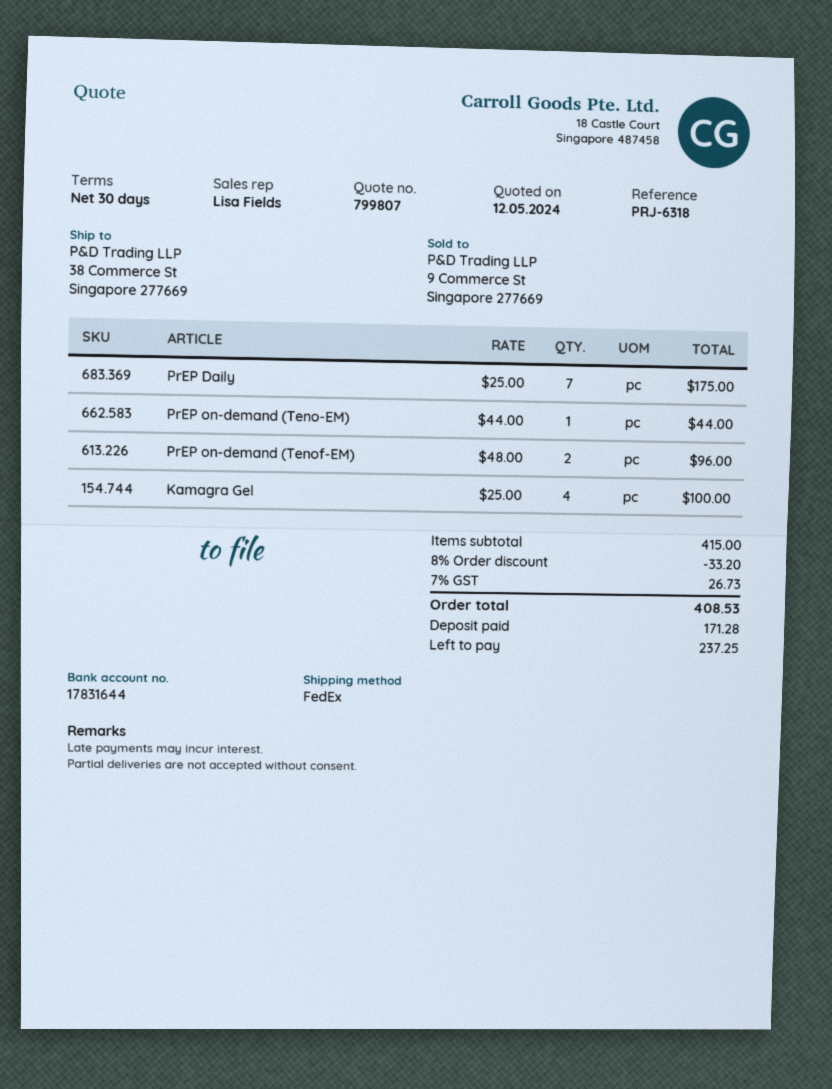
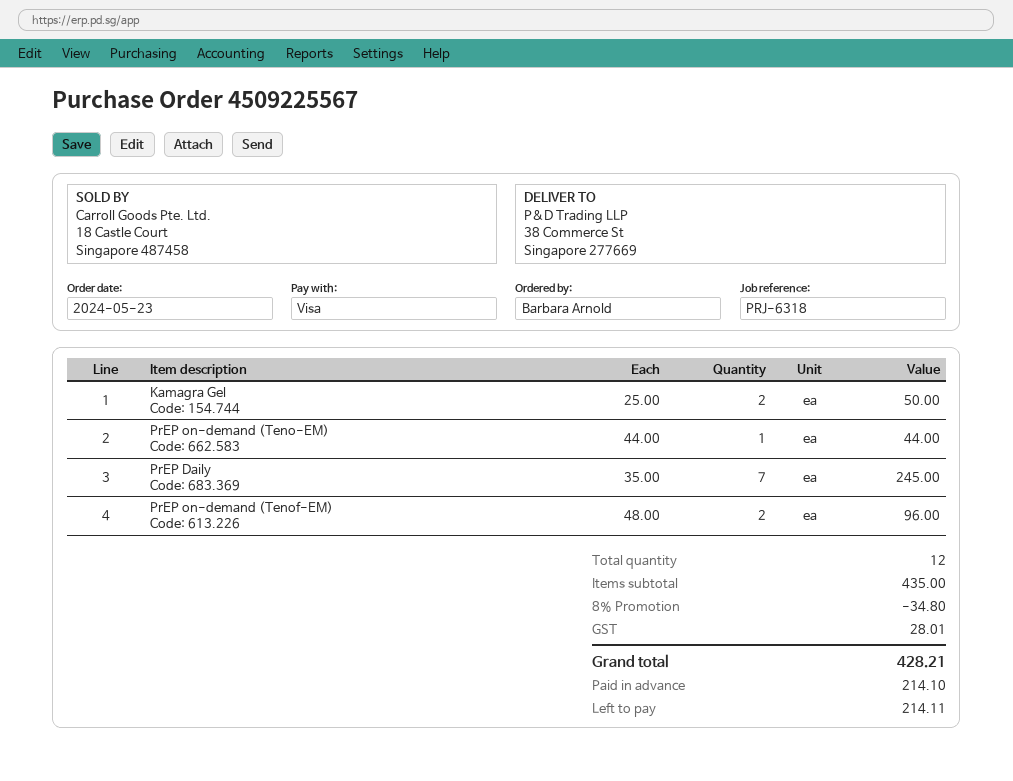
PrEP Daily: 7 x 25.00 = 175.00 -> 7 x 35.00 = 245.00
Kamagra Gel: 4 x 25.00 = 100.00 -> 2 x 25.00 = 50.00
subtotal: 415.00 -> 435.00
discount: 8% = 33.20 -> 8% = 34.80
tax: 26.73 -> 28.01
total: 408.53 -> 428.21
deposit: 171.28 -> 214.10
balance: 237.25 -> 214.11

